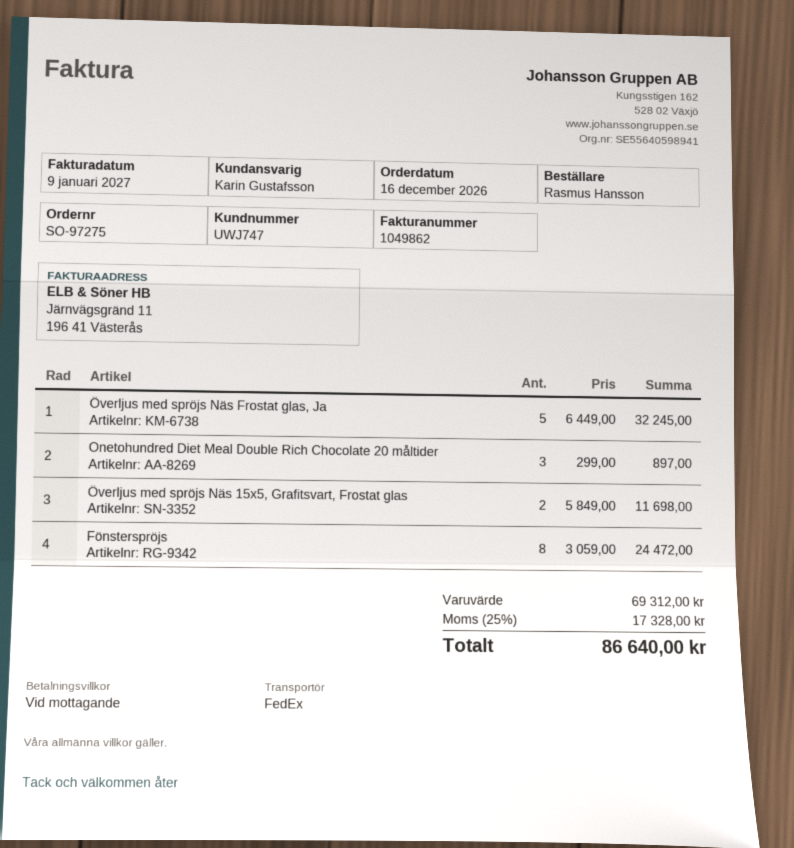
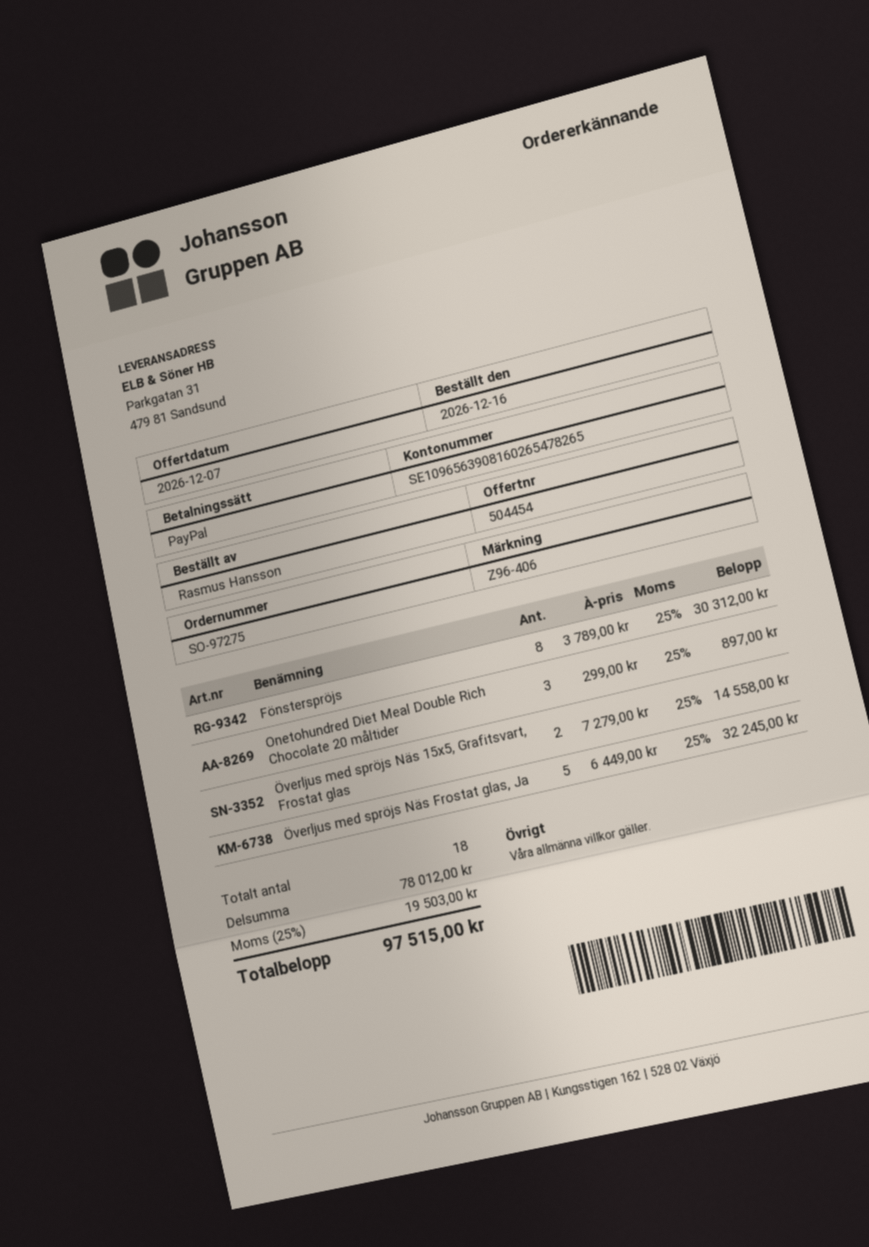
Överljus med spröjs Näs 15x5, Grafitsvart, Frostat glas: 2 x 5849.00 = 11698.00 -> 2 x 7279.00 = 14558.00
Fönsterspröjs: 8 x 3059.00 = 24472.00 -> 8 x 3789.00 = 30312.00
subtotal: 69312.00 -> 78012.00
tax: 25% = 17328.00 -> 25% = 19503.00
total: 86640.00 -> 97515.00

